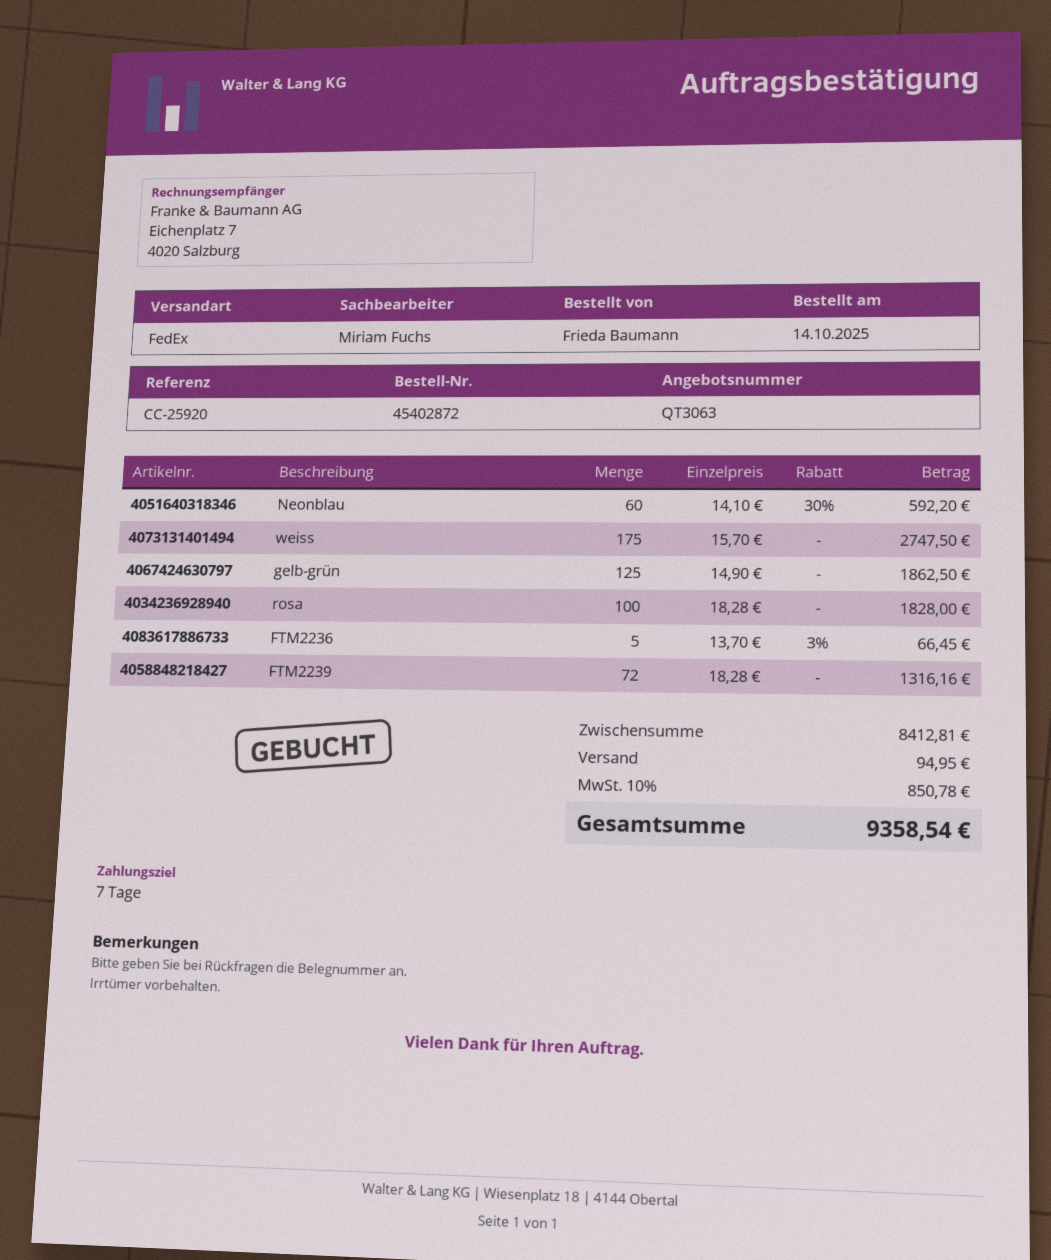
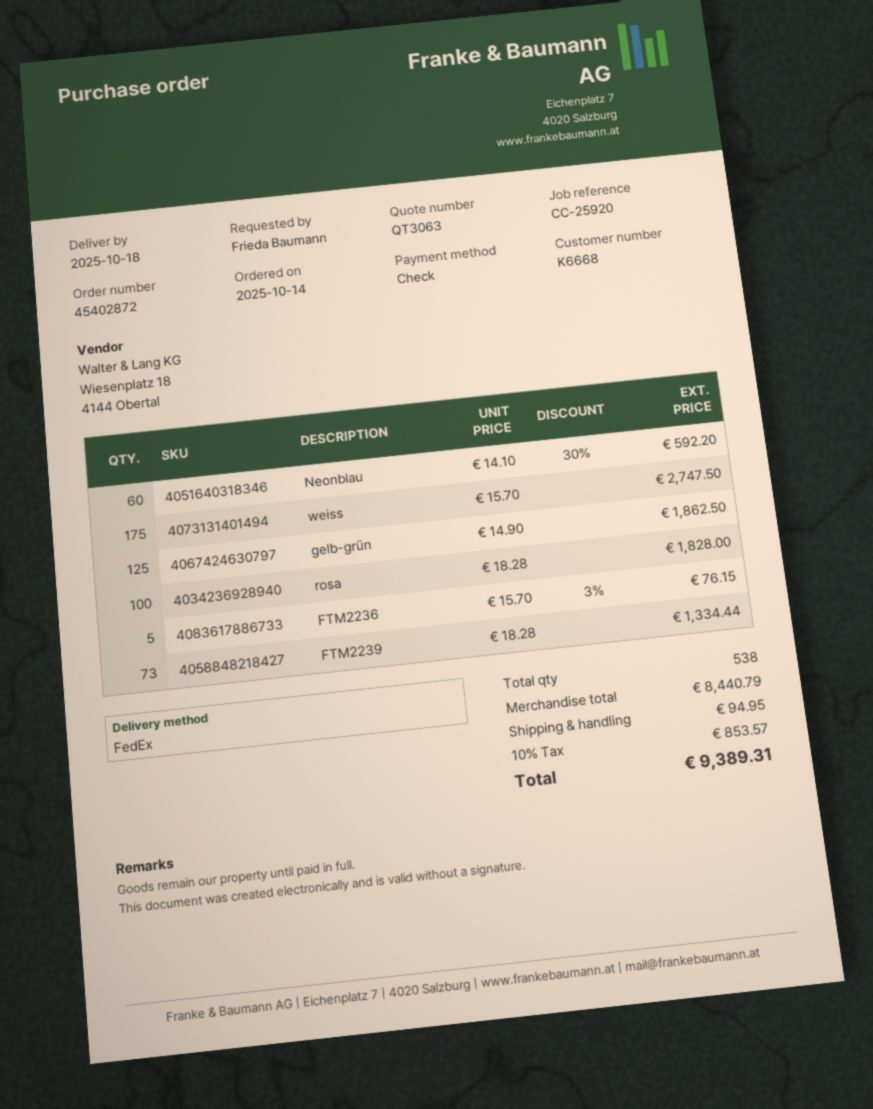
FTM2236: 5 x 13.70 - 3% = 66.45 -> 5 x 15.70 - 3% = 76.15
FTM2239: 72 x 18.28 = 1316.16 -> 73 x 18.28 = 1334.44
subtotal: 8412.81 -> 8440.79
tax: 10% = 850.78 -> 10% = 853.57
total: 9358.54 -> 9389.31

